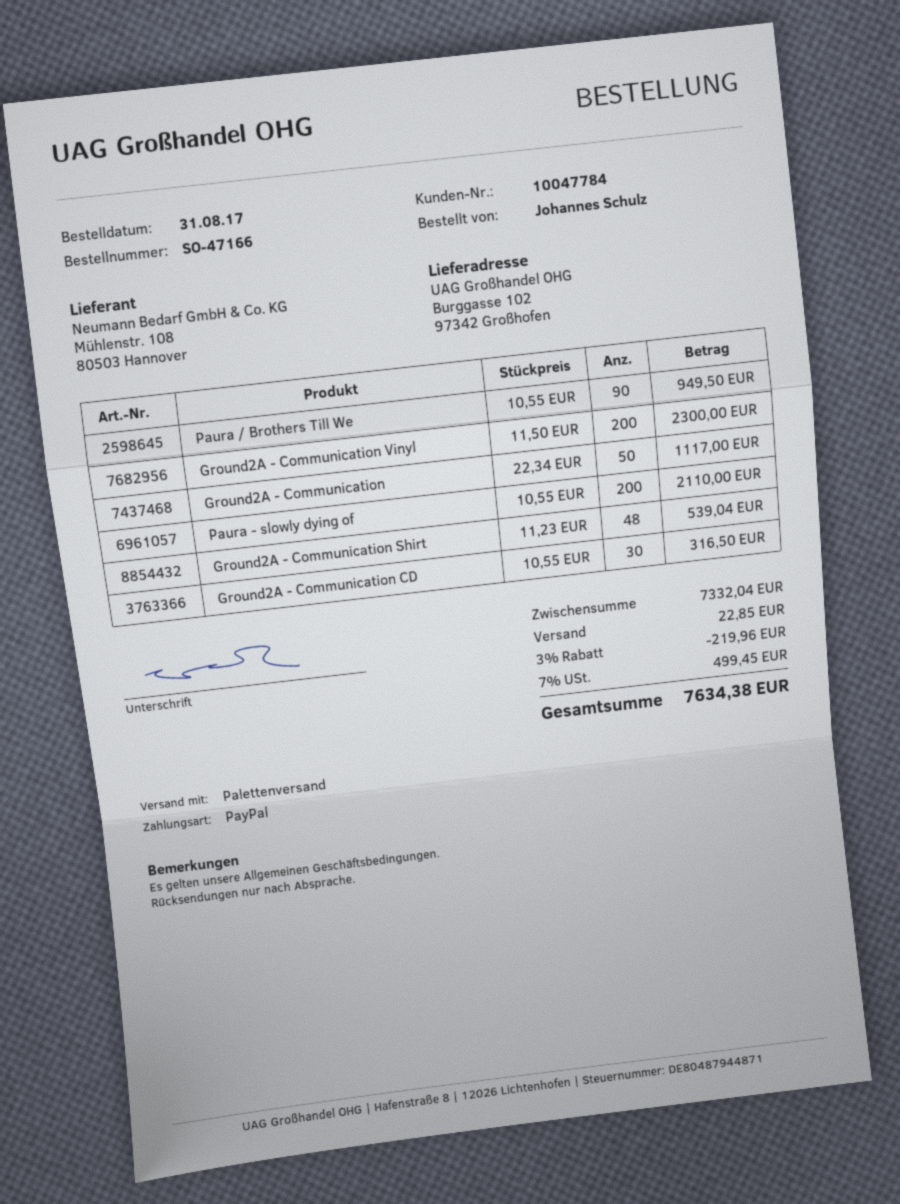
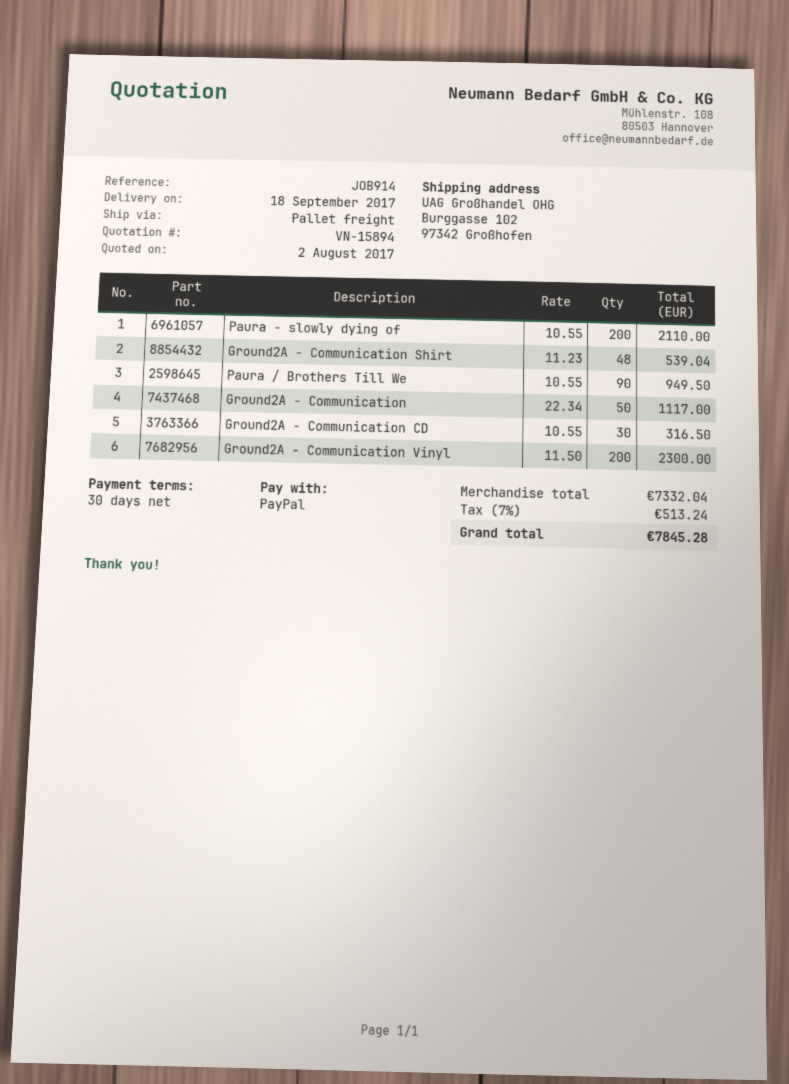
discount: 3% = 219.96 -> none
shipping: 22.85 -> none
tax: 7% = 499.45 -> 7% = 513.24
total: 7634.38 -> 7845.28

